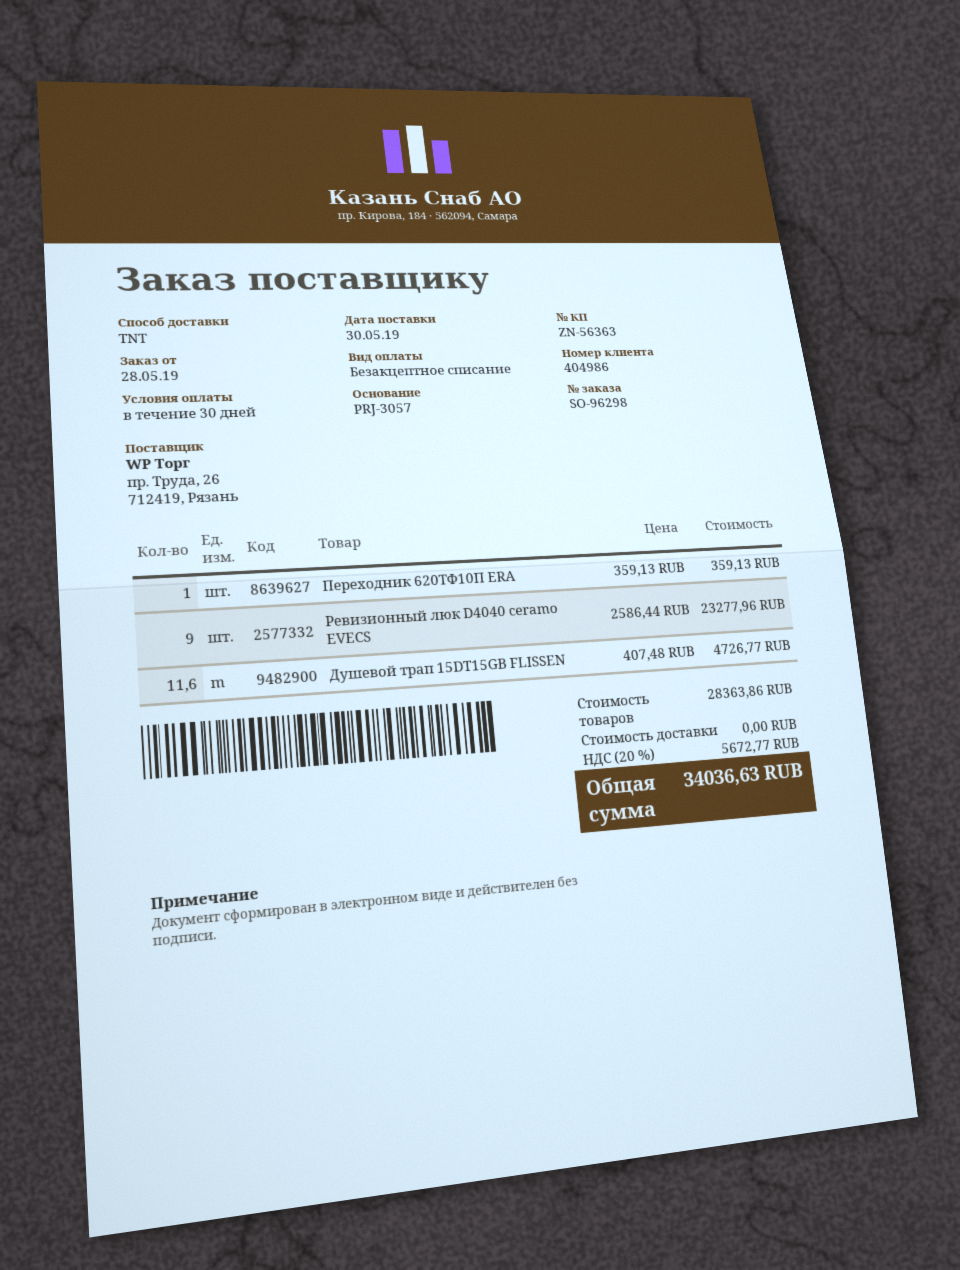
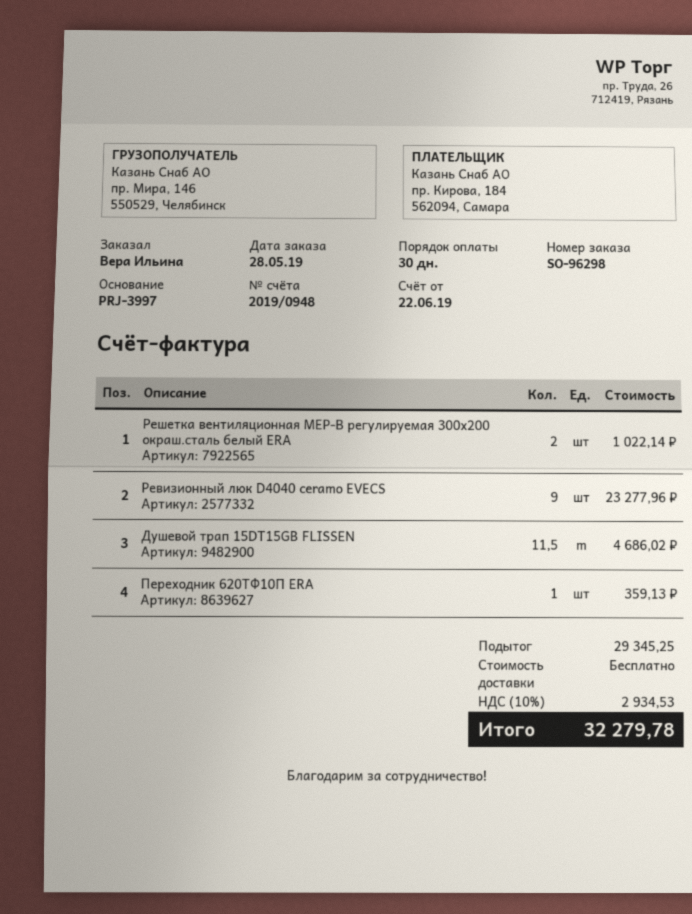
reference: PRJ-3057 -> PRJ-3997
Душевой трап 15DT15GB FLISSEN: 11.6 for 4726.77 -> 11.5 for 4686.02
Решетка вентиляционная МЕР-В регулируемая 300х200 окраш.сталь белый ERA: none -> 2 for 1022.14
subtotal: 28363.86 -> 29345.25
tax: 20% = 5672.77 -> 10% = 2934.53
total: 34036.63 -> 32279.78

